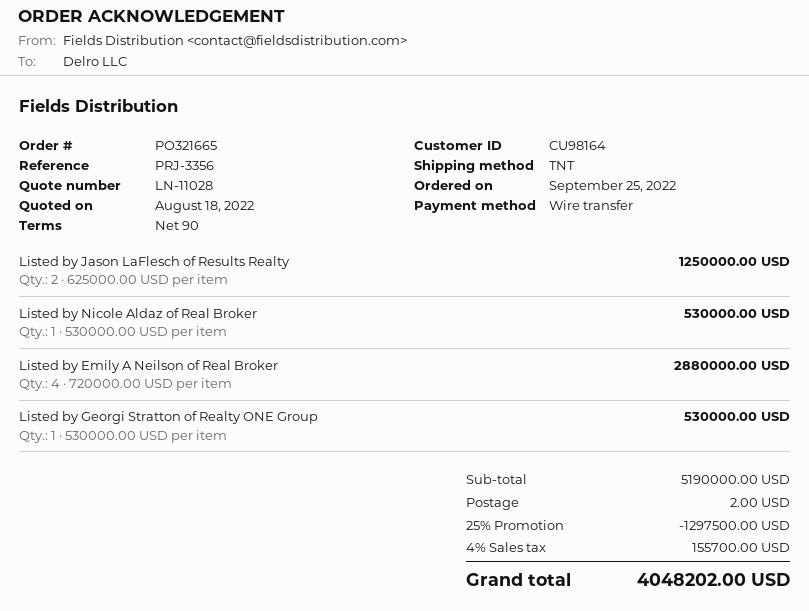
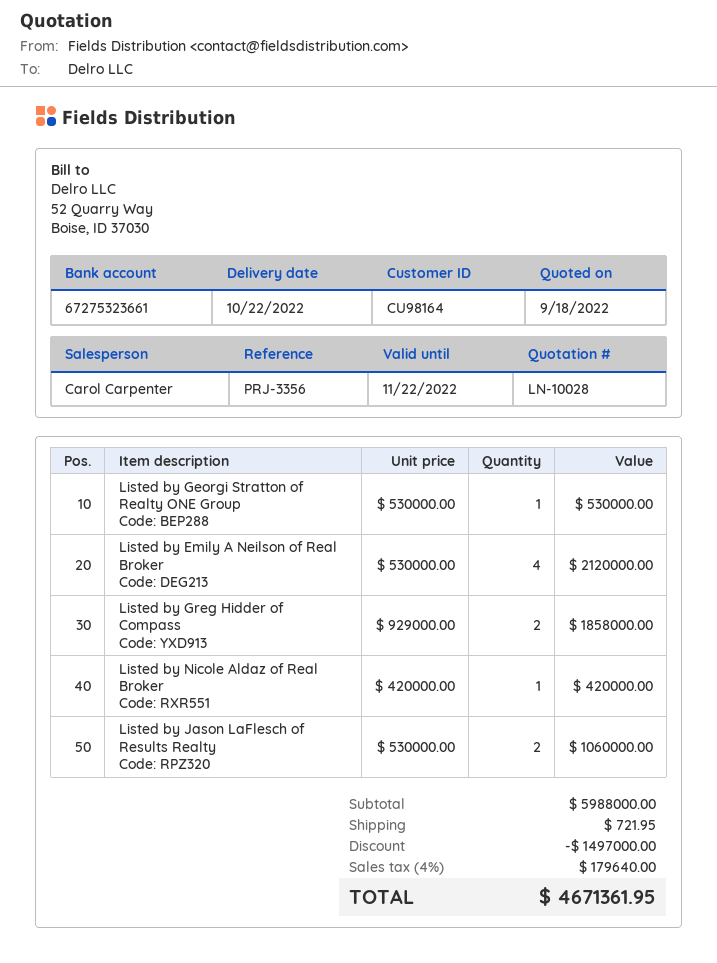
quote number: LN-11028 -> LN-10028
quote date: 2022-08-18 -> 2022-09-18
Listed by Jason LaFlesch of Results Realty: 2 x 625000.00 = 1250000.00 -> 2 x 530000.00 = 1060000.00
Listed by Nicole Aldaz of Real Broker: 1 x 530000.00 = 530000.00 -> 1 x 420000.00 = 420000.00
Listed by Emily A Neilson of Real Broker: 4 x 720000.00 = 2880000.00 -> 4 x 530000.00 = 2120000.00
Listed by Greg Hidder of Compass: none -> 2 x 929000.00 = 1858000.00
subtotal: 5190000.00 -> 5988000.00
discount: 1297500.00 -> 1497000.00
shipping: 2.00 -> 721.95
tax: 4% = 155700.00 -> 4% = 179640.00
total: 4048202.00 -> 4671361.95

